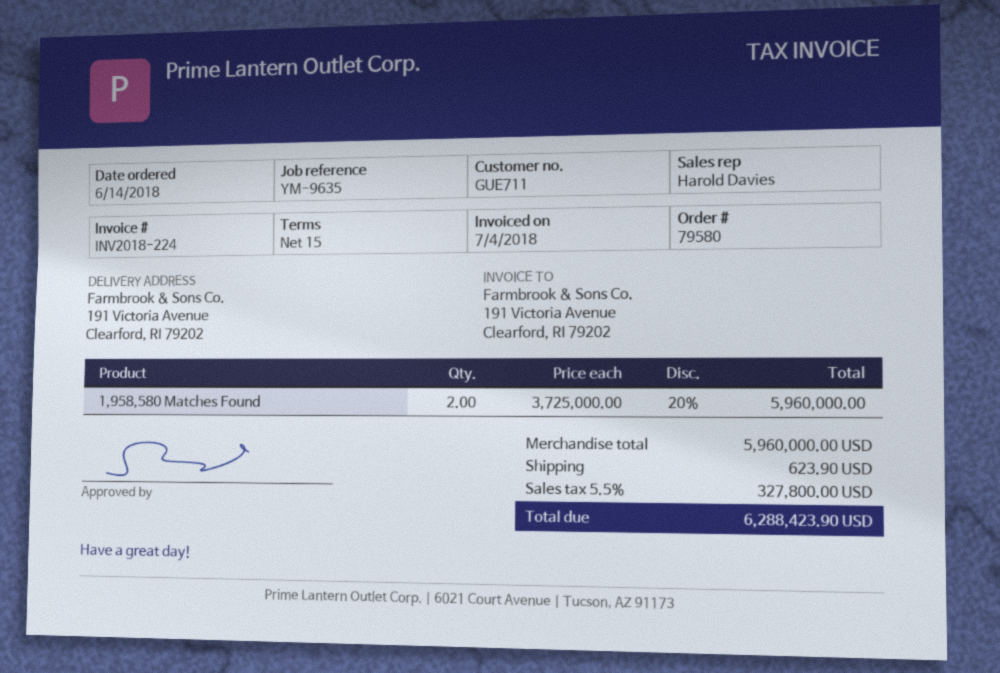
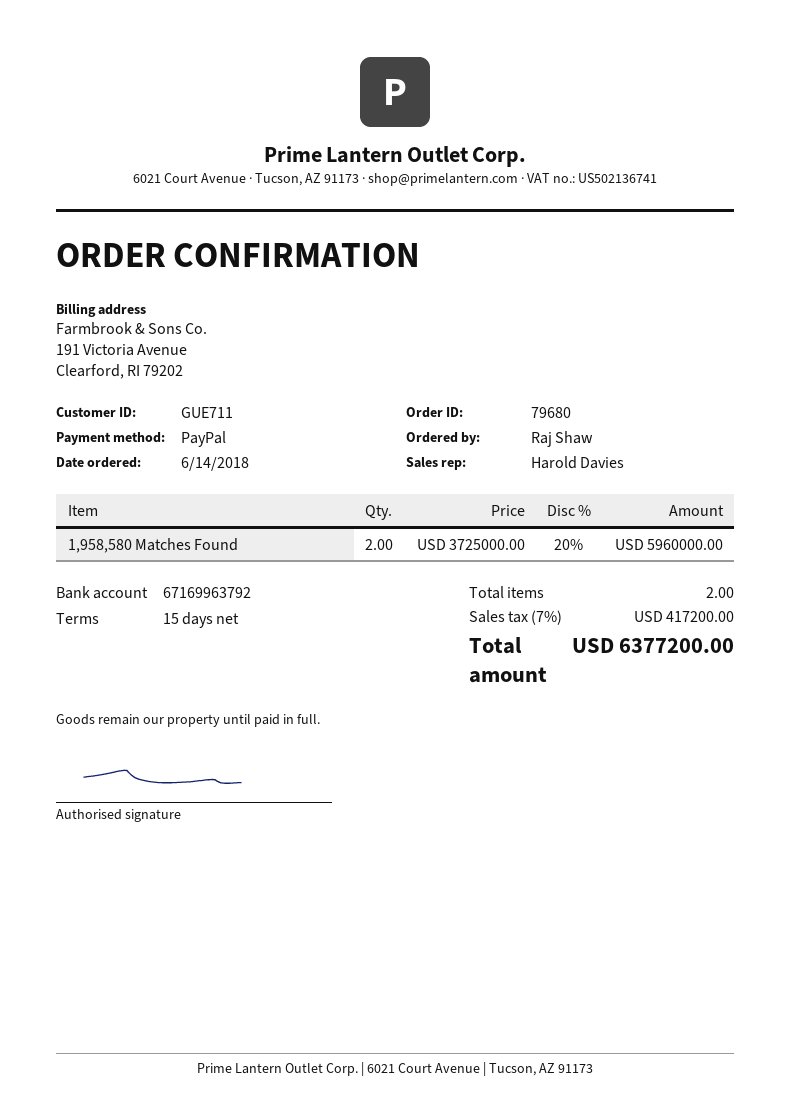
order number: 79580 -> 79680
shipping: 623.90 -> none
tax: 5.5% = 327800.00 -> 7% = 417200.00
total: 6288423.90 -> 6377200.00

